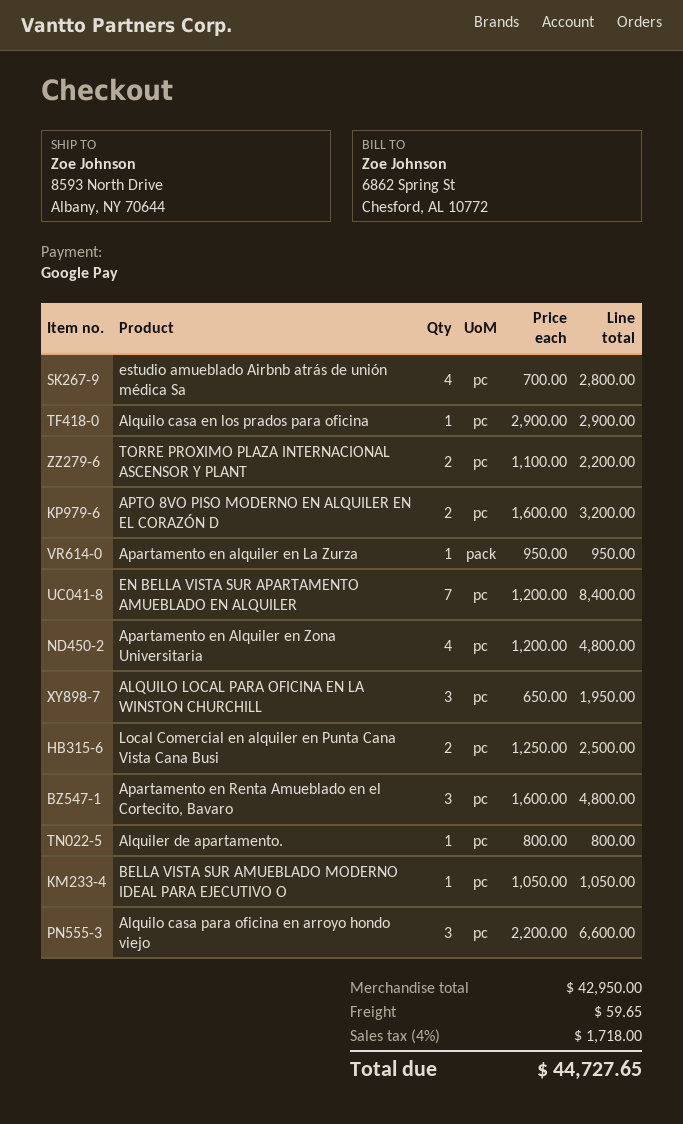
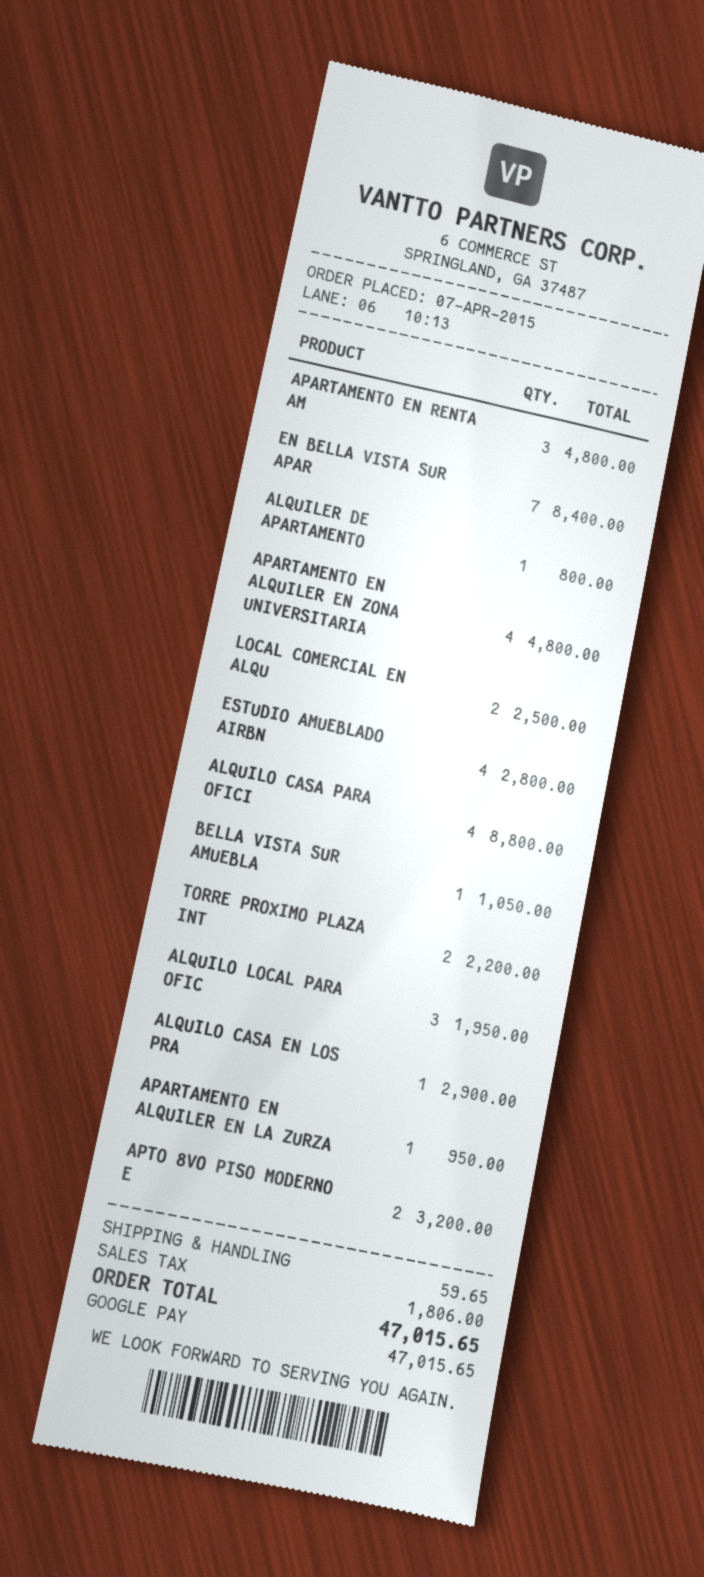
Alquilo casa para oficina en arroyo hondo viejo: 3 for 6600.00 -> 4 for 8800.00
tax: 1718.00 -> 1806.00
total: 44727.65 -> 47015.65

